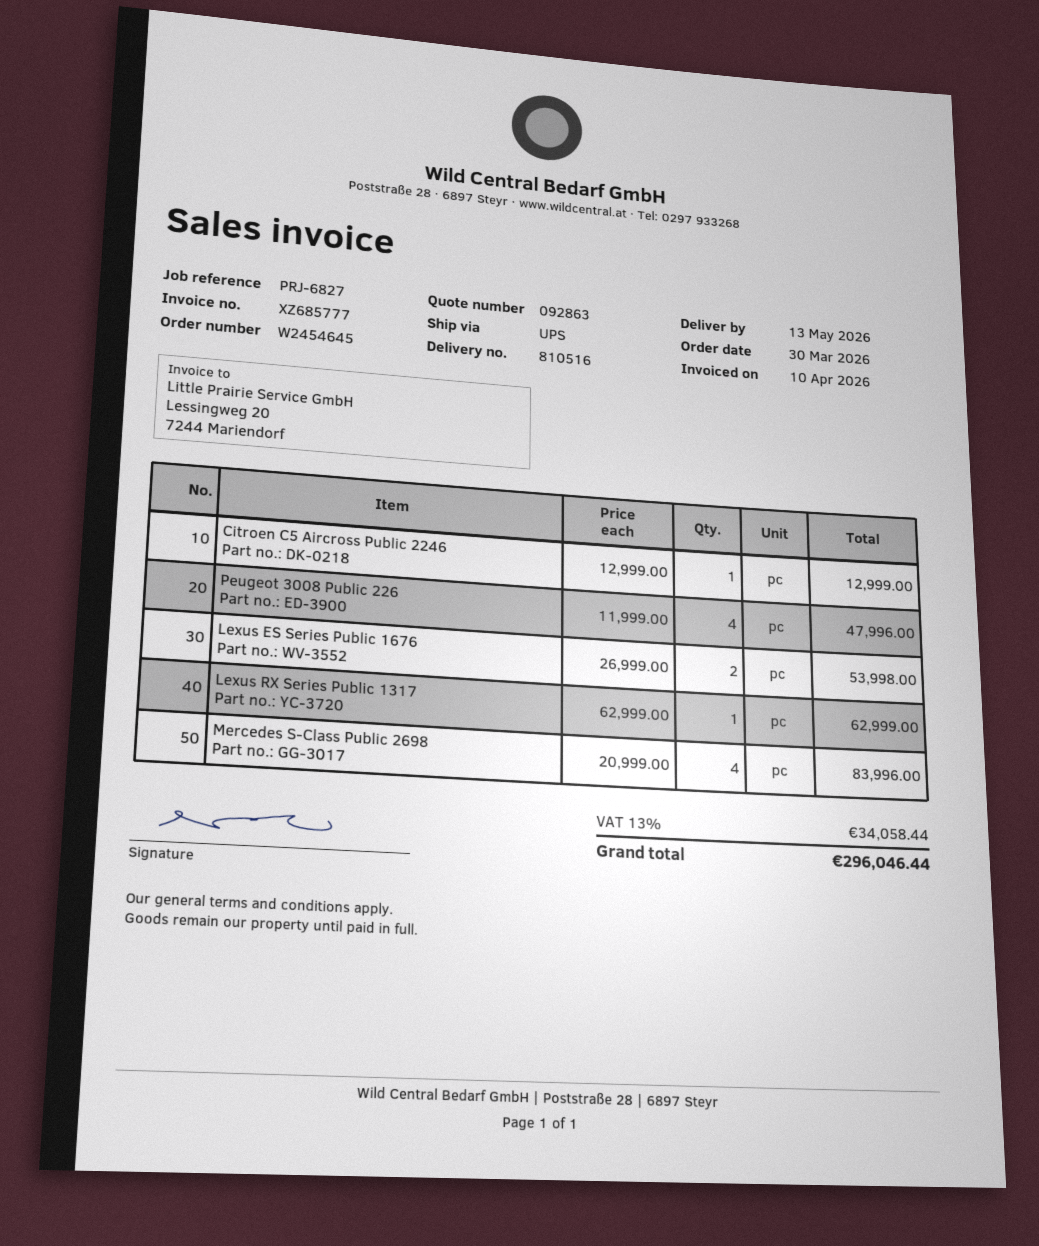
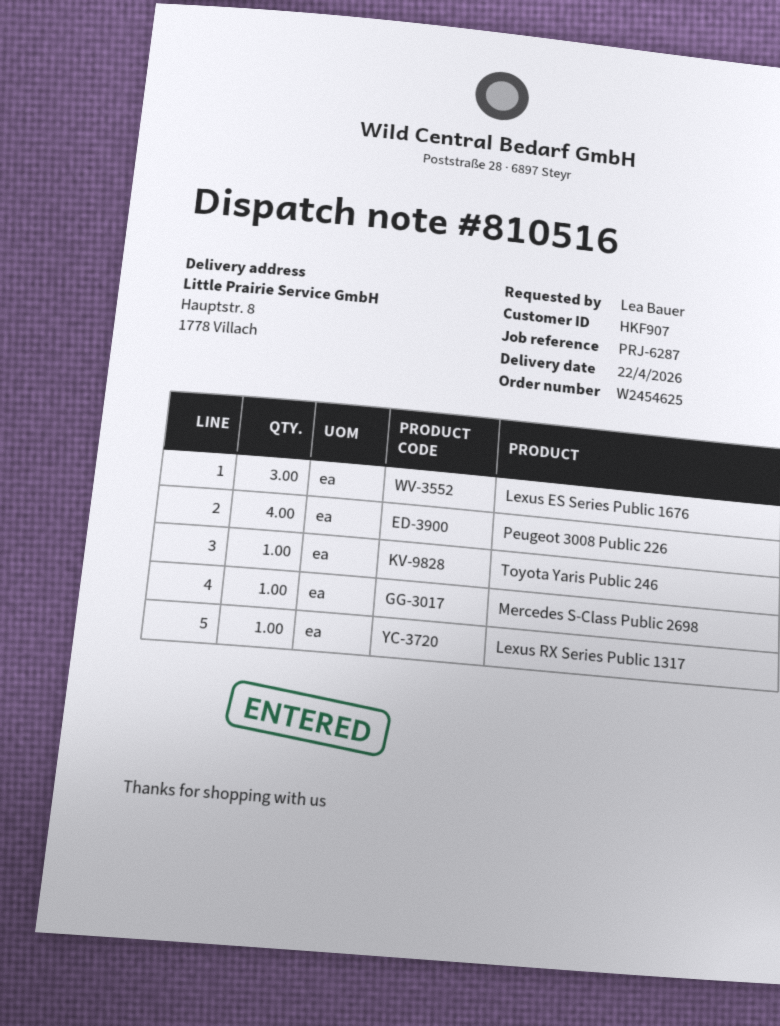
order number: W2454645 -> W2454625
delivery date: 2026-05-13 -> 2026-04-22
reference: PRJ-6827 -> PRJ-6287
Citroen C5 Aircross Public 2246: 1 -> none
Lexus ES Series Public 1676: 2 -> 3
Mercedes S-Class Public 2698: 4 -> 1
Toyota Yaris Public 246: none -> 1

